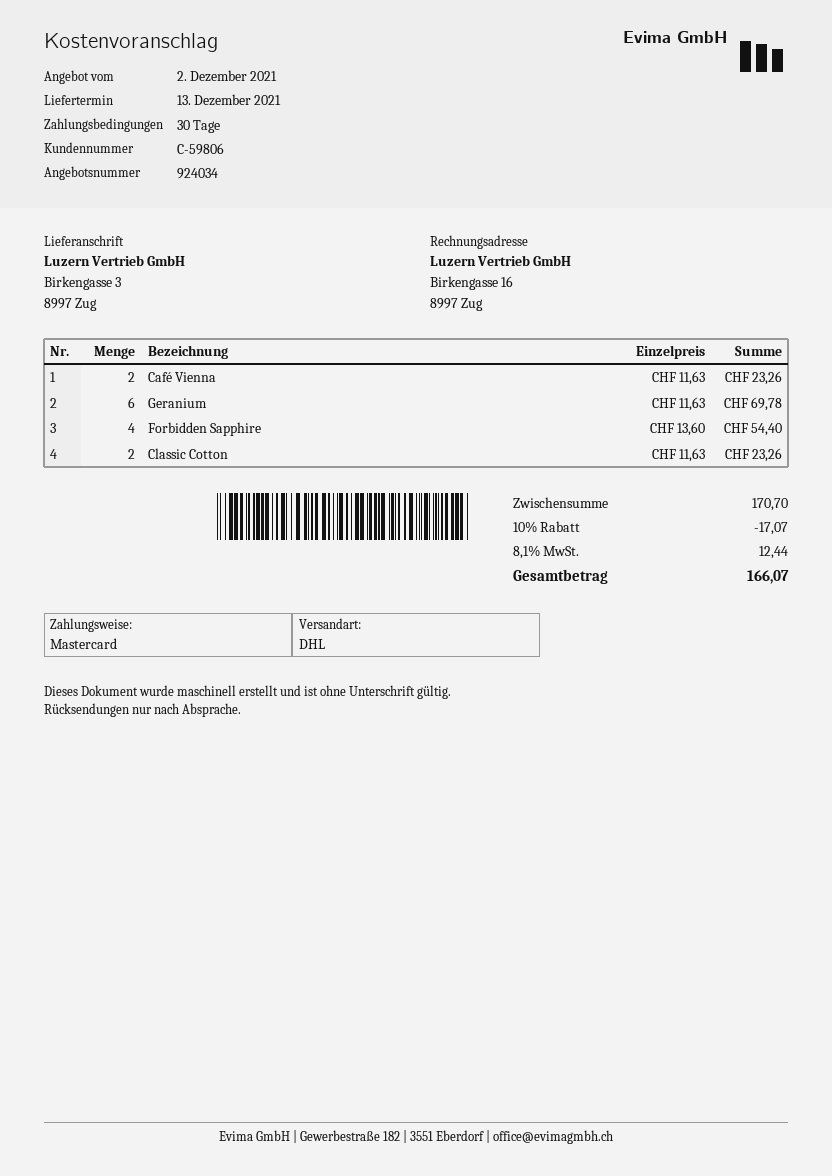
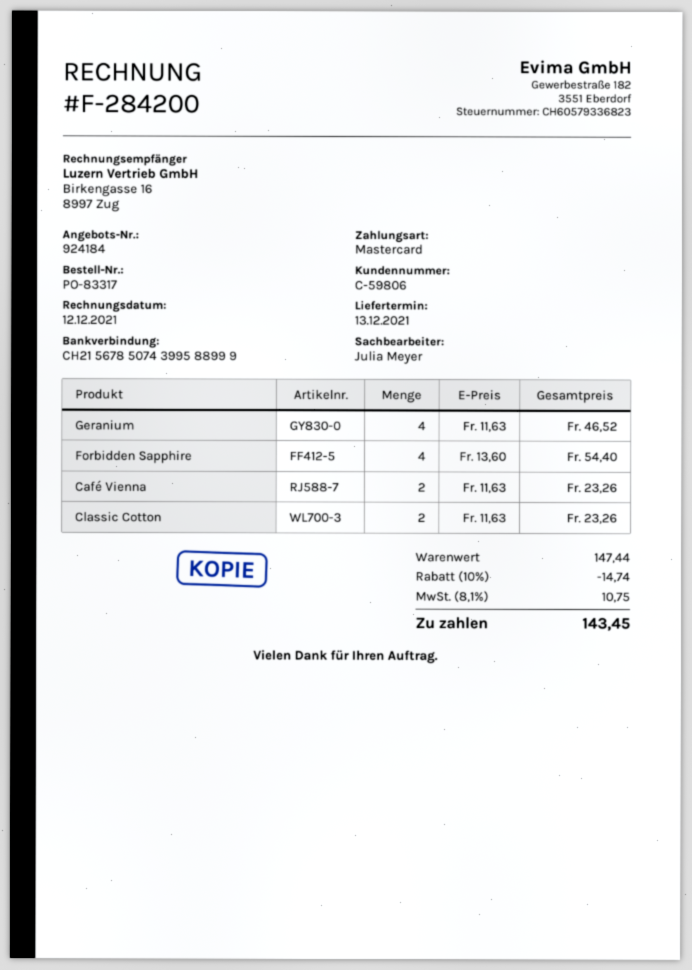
quote number: 924034 -> 924184
Geranium: 6 x 11.63 = 69.78 -> 4 x 11.63 = 46.52
subtotal: 170.70 -> 147.44
discount: 10% = 17.07 -> 10% = 14.74
tax: 8.1% = 12.44 -> 8.1% = 10.75
total: 166.07 -> 143.45

